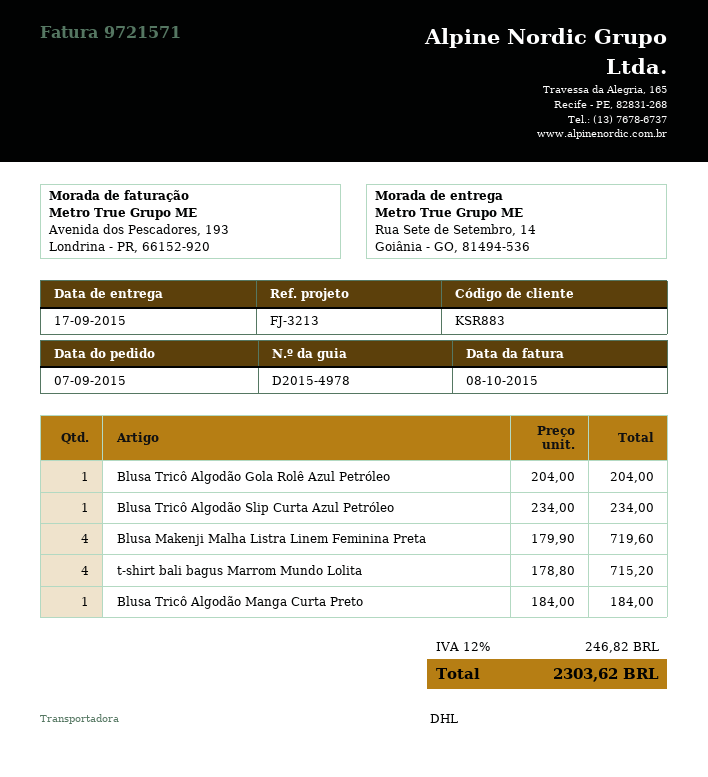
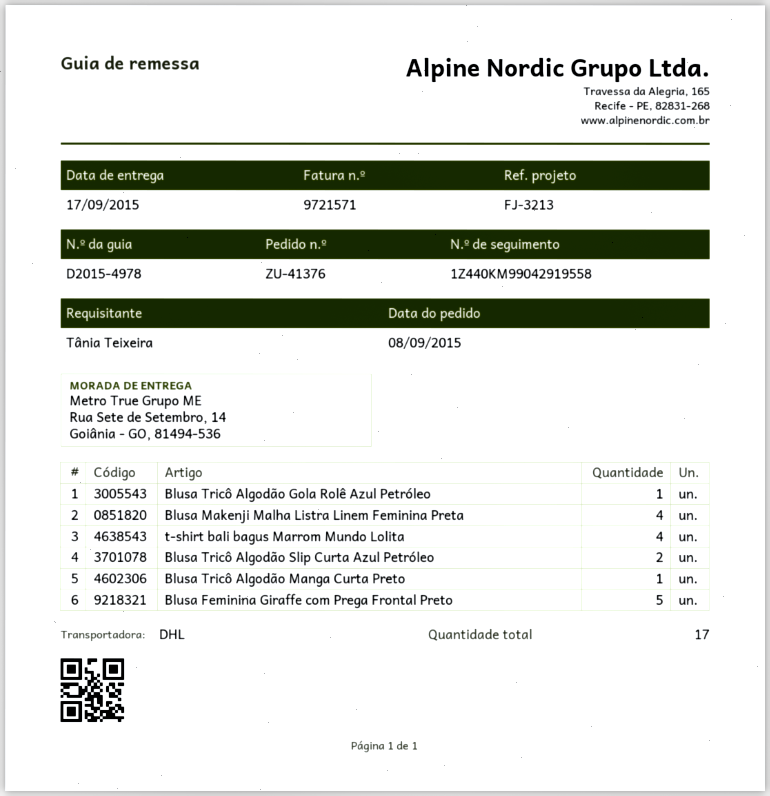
order date: 2015-09-07 -> 2015-09-08
Blusa Tricô Algodão Slip Curta Azul Petróleo: 1 -> 2
Blusa Feminina Giraffe com Prega Frontal Preto: none -> 5

